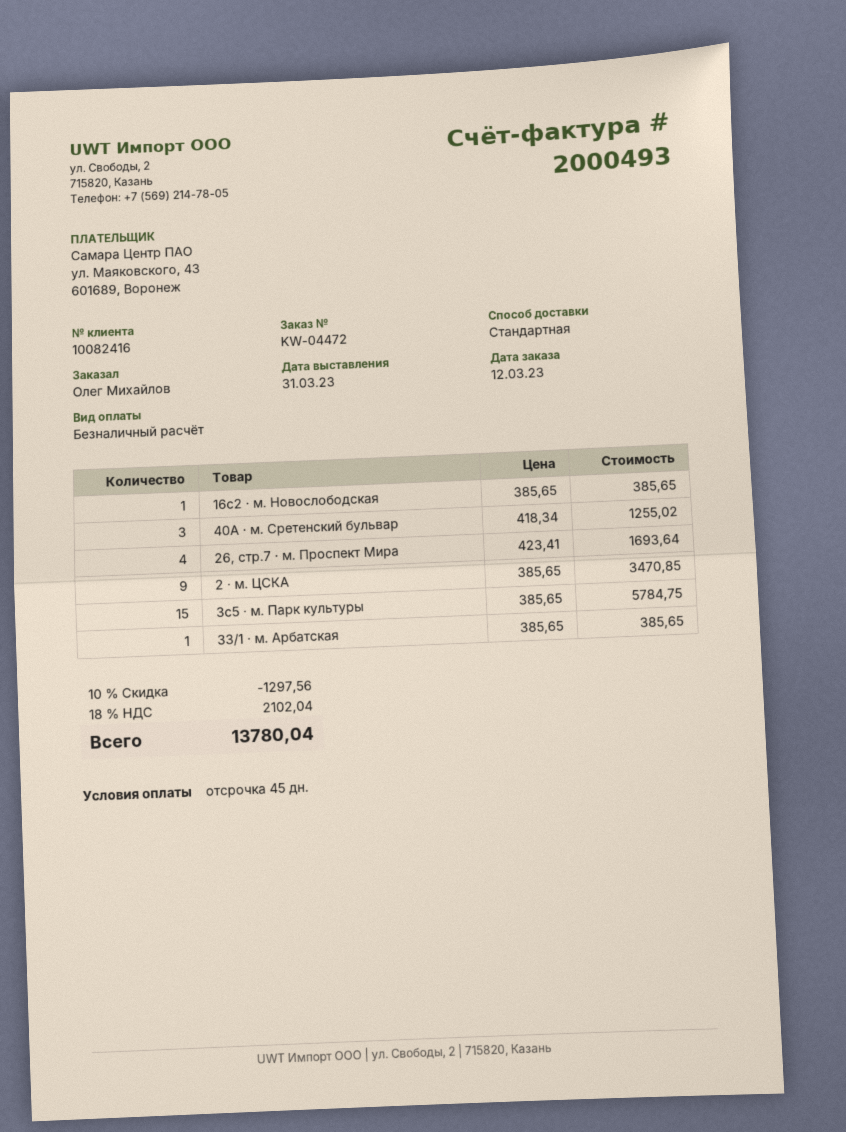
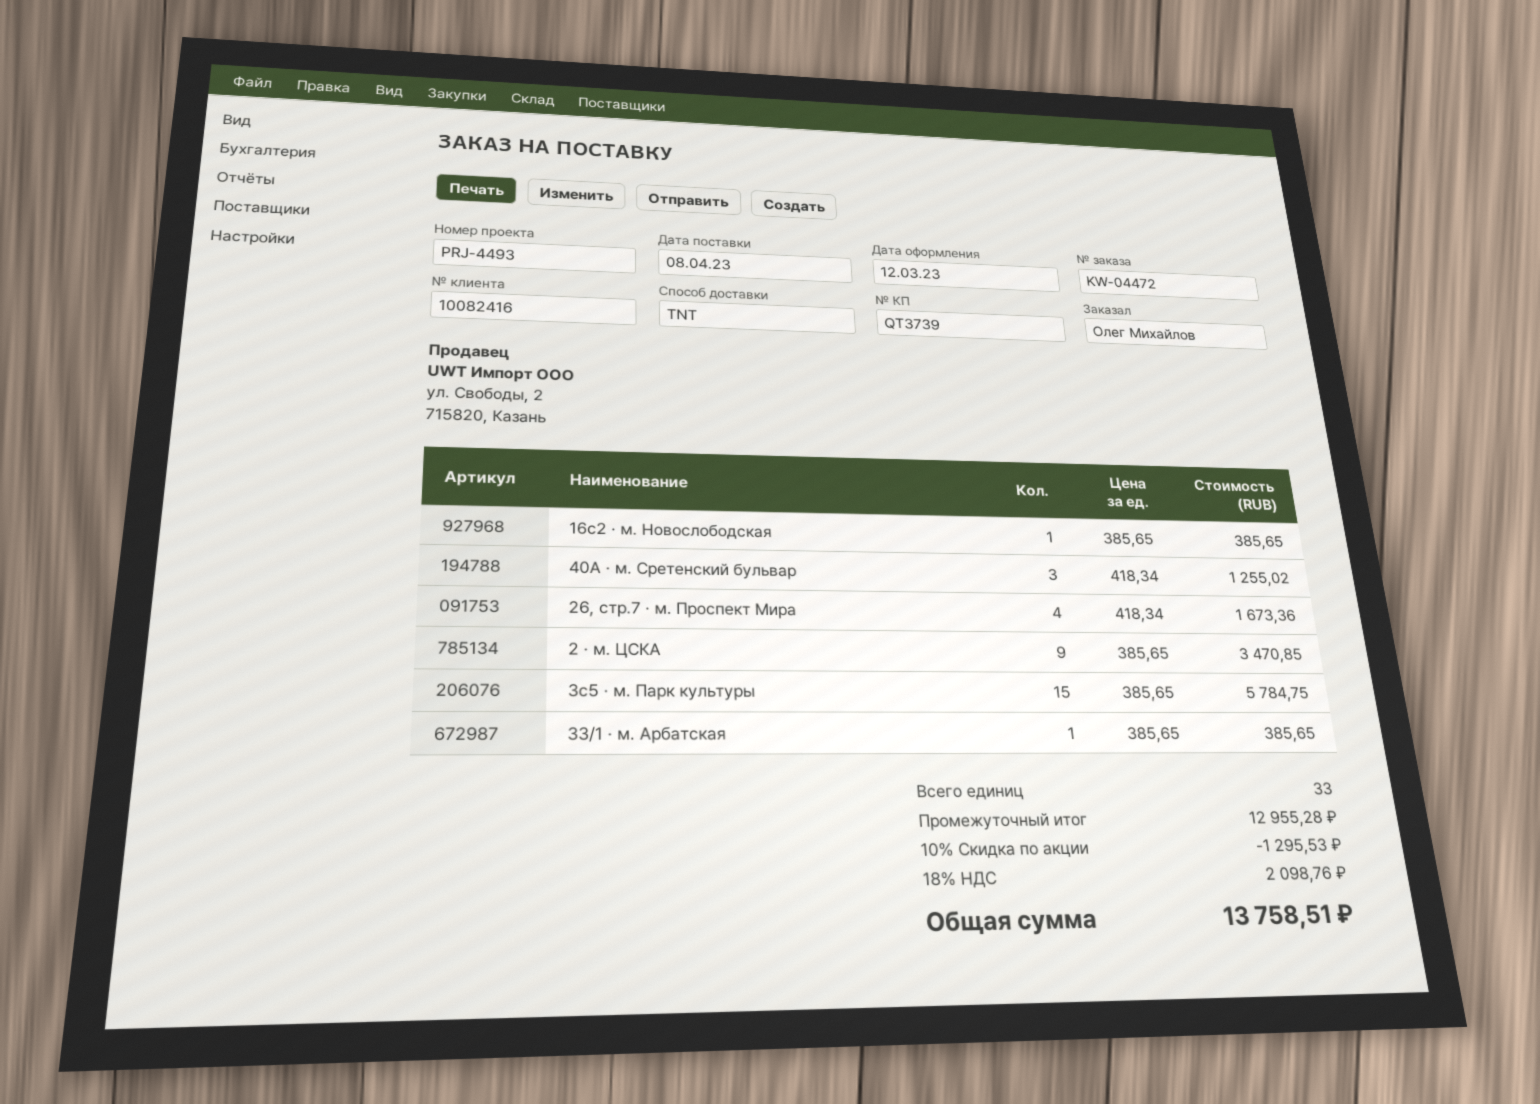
shipping method: standard -> TNT
26, стр.7 · м. Проспект Мира: 4 x 423.41 = 1693.64 -> 4 x 418.34 = 1673.36
discount: 10% = 1297.56 -> 10% = 1295.53
tax: 18% = 2102.04 -> 18% = 2098.76
total: 13780.04 -> 13758.51

